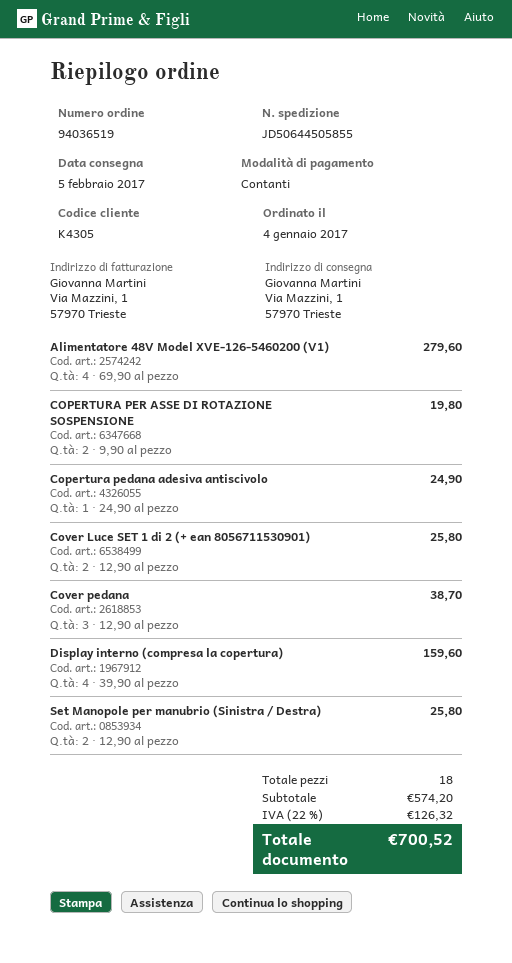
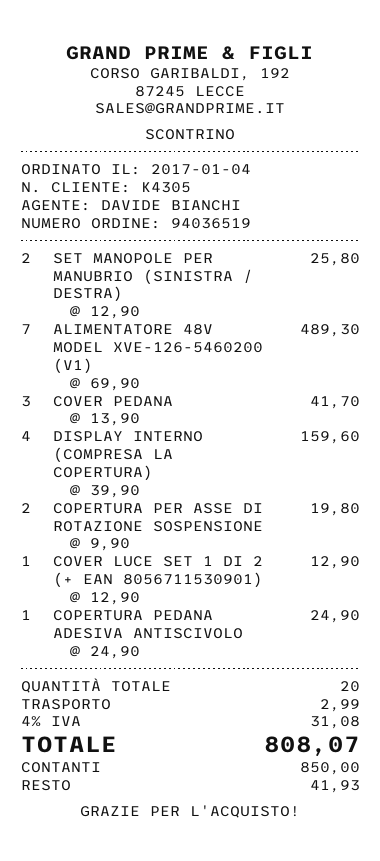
Alimentatore 48V Model XVE-126-5460200 (V1): 4 x 69.90 = 279.60 -> 7 x 69.90 = 489.30
Cover Luce SET 1 di 2 (+ ean 8056711530901): 2 x 12.90 = 25.80 -> 1 x 12.90 = 12.90
Cover pedana: 3 x 12.90 = 38.70 -> 3 x 13.90 = 41.70
total quantity: 18 -> 20
shipping: none -> 2.99
tax: 22% = 126.32 -> 4% = 31.08
total: 700.52 -> 808.07

